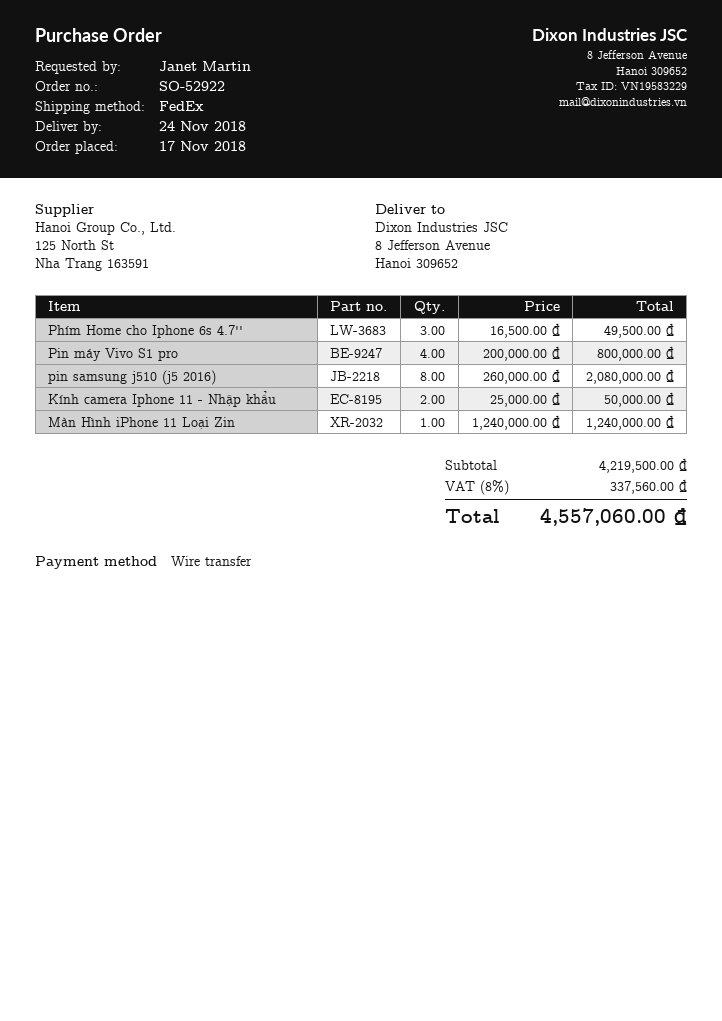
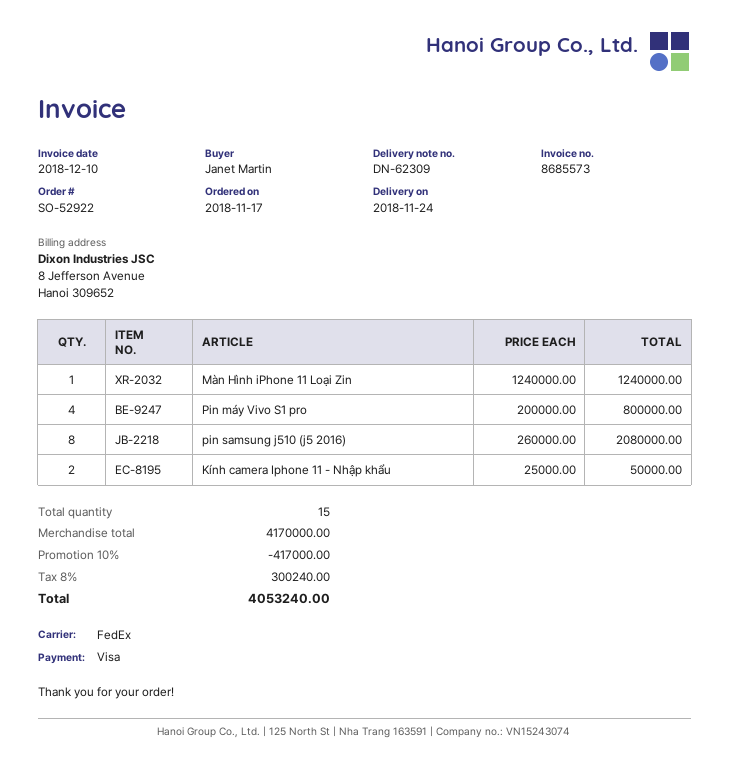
payment method: bank transfer -> Visa
Phím Home cho Iphone 6s 4.7'': 3 x 16500.00 = 49500.00 -> none
subtotal: 4219500.00 -> 4170000.00
discount: none -> 10% = 417000.00
tax: 8% = 337560.00 -> 8% = 300240.00
total: 4557060.00 -> 4053240.00

